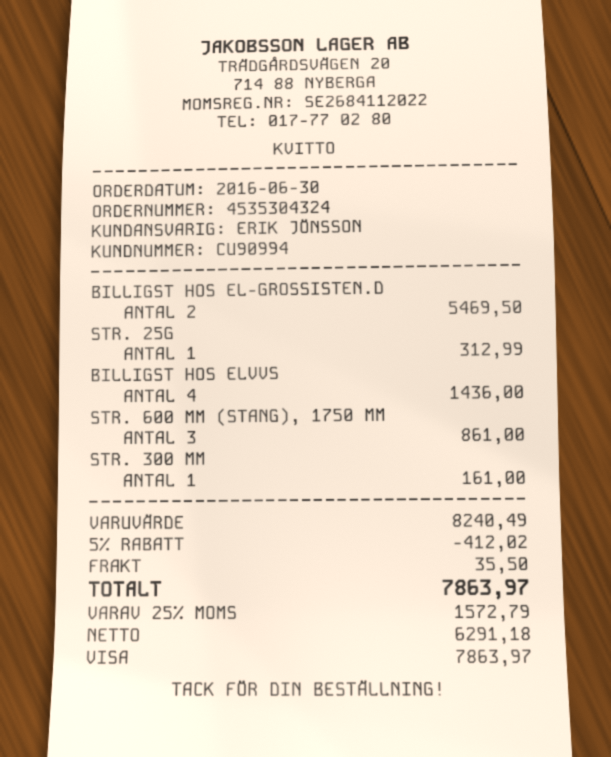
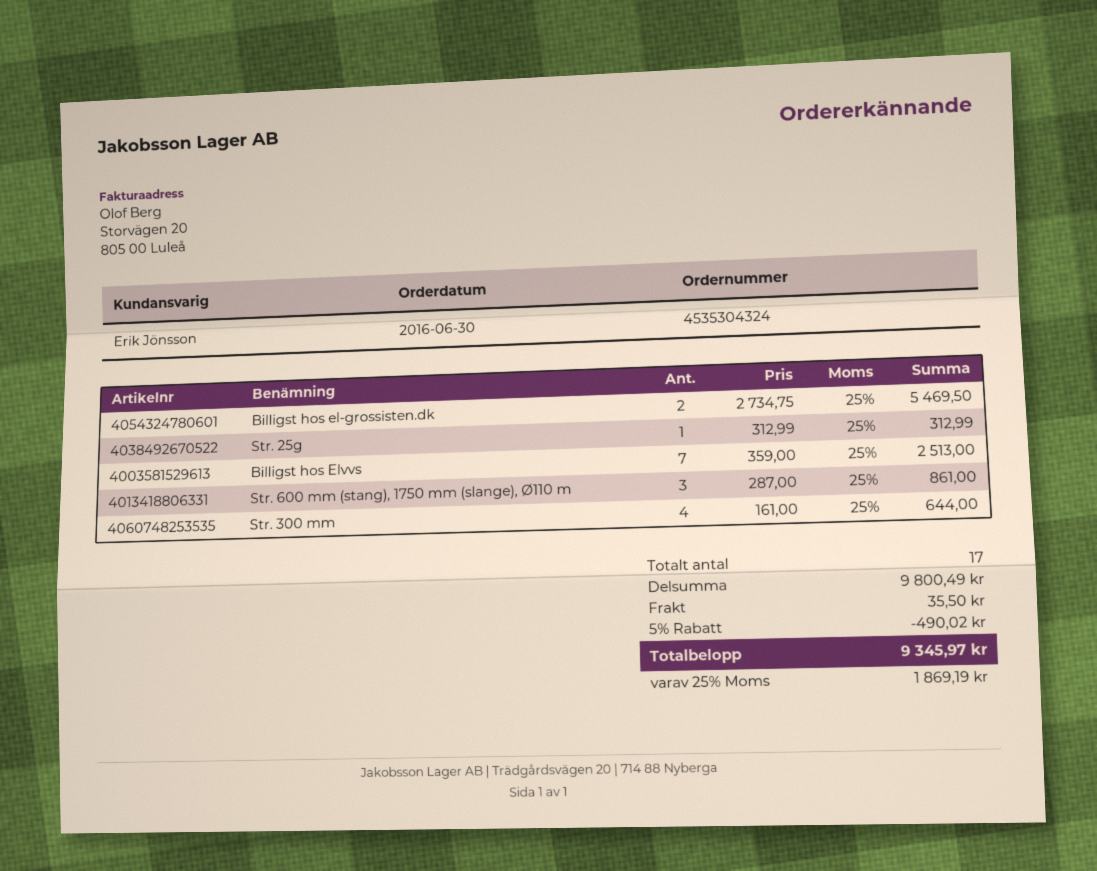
BILLIGST HOS ELVVS: 4 for 1436.00 -> 7 for 2513.00
STR. 300 MM: 1 for 161.00 -> 4 for 644.00
subtotal: 8240.49 -> 9800.49
discount: 5% = 412.02 -> 5% = 490.02
tax: 25% = 1572.79 -> 25% = 1869.19
total: 7863.97 -> 9345.97

